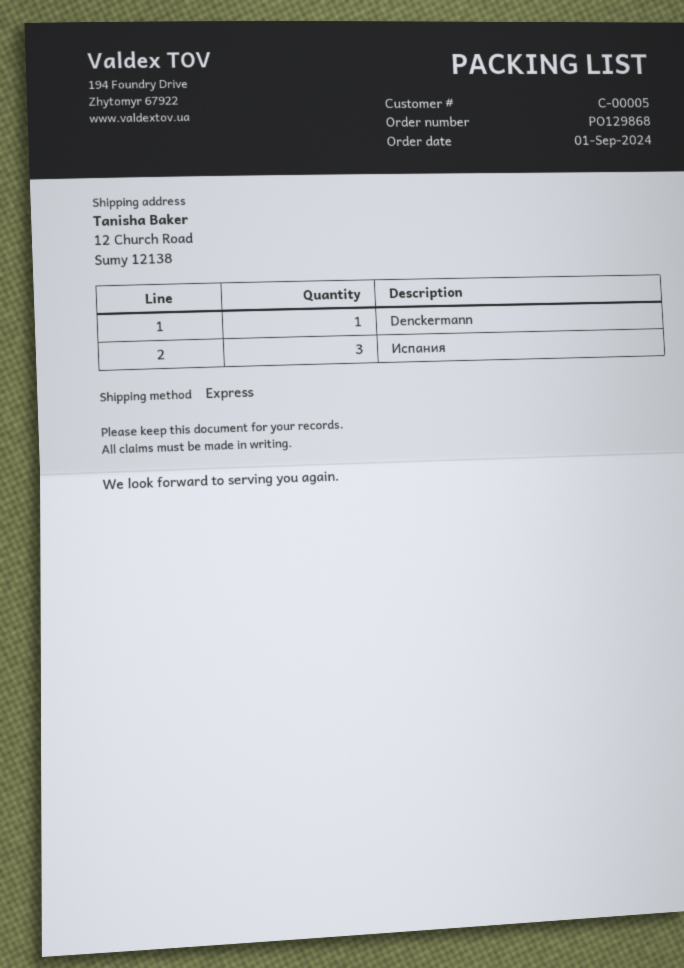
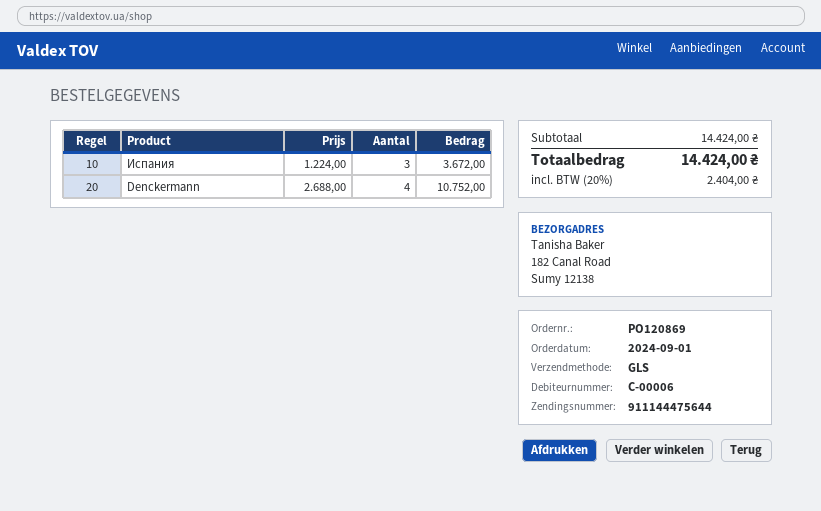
order number: PO129868 -> PO120869
customer number: C-00005 -> C-00006
shipping method: express -> GLS
ship to: 12 Church Road, Sumy 12138 -> 182 Canal Road, Sumy 12138
Denckermann: 1 -> 4

